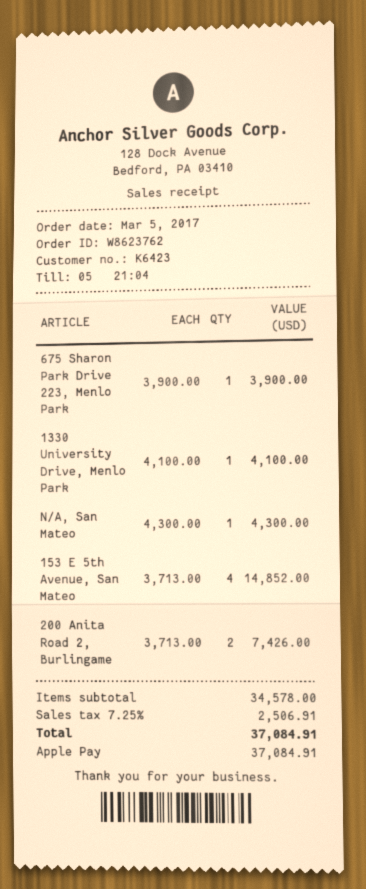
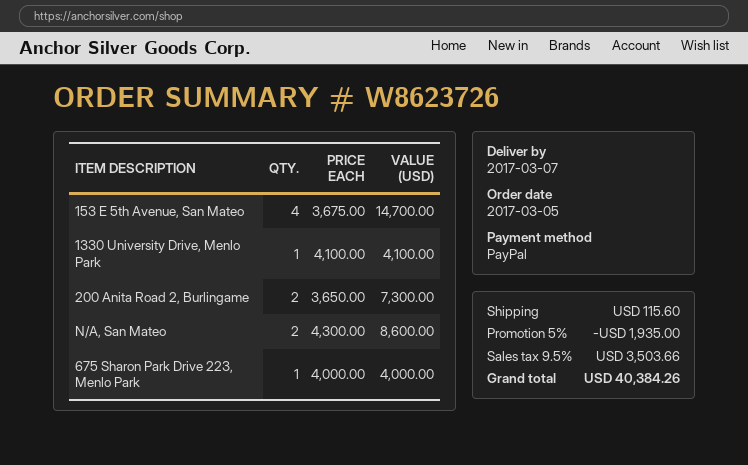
order number: W8623762 -> W8623726
payment method: Apple Pay -> PayPal
675 Sharon Park Drive 223, Menlo Park: 1 x 3900.00 = 3900.00 -> 1 x 4000.00 = 4000.00
N/A, San Mateo: 1 x 4300.00 = 4300.00 -> 2 x 4300.00 = 8600.00
153 E 5th Avenue, San Mateo: 4 x 3713.00 = 14852.00 -> 4 x 3675.00 = 14700.00
200 Anita Road 2, Burlingame: 2 x 3713.00 = 7426.00 -> 2 x 3650.00 = 7300.00
discount: none -> 5% = 1935.00
shipping: none -> 115.60
tax: 7.25% = 2506.91 -> 9.5% = 3503.66
total: 37084.91 -> 40384.26

